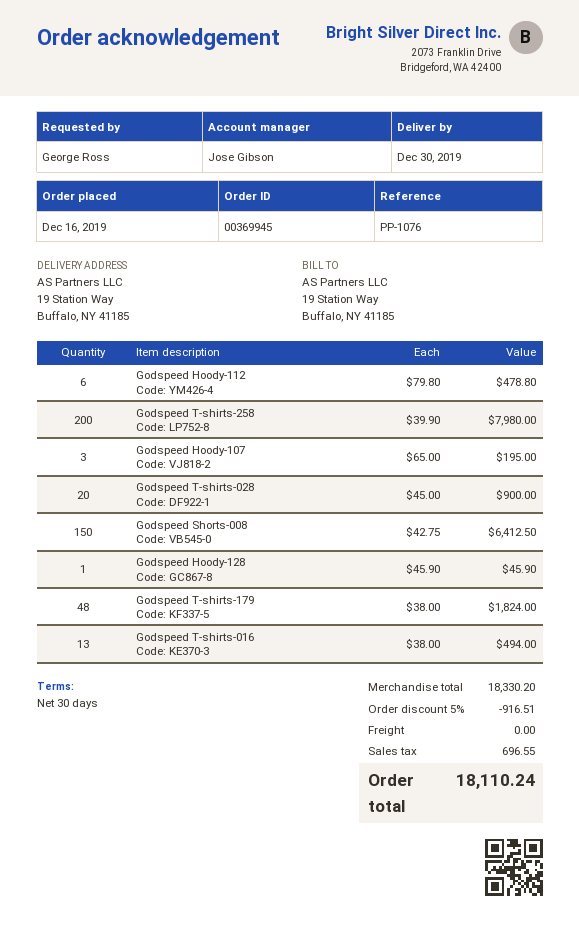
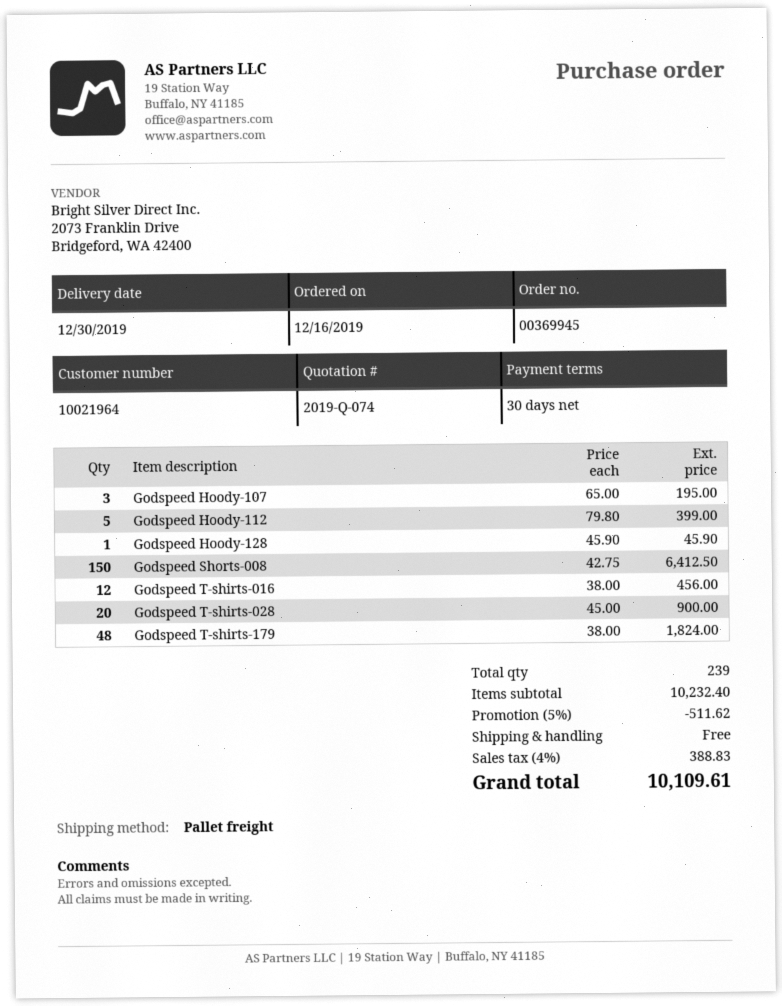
Godspeed Hoody-112: 6 x 79.80 = 478.80 -> 5 x 79.80 = 399.00
Godspeed T-shirts-258: 200 x 39.90 = 7980.00 -> none
Godspeed T-shirts-016: 13 x 38.00 = 494.00 -> 12 x 38.00 = 456.00
subtotal: 18330.20 -> 10232.40
discount: 5% = 916.51 -> 5% = 511.62
tax: 696.55 -> 388.83
total: 18110.24 -> 10109.61

